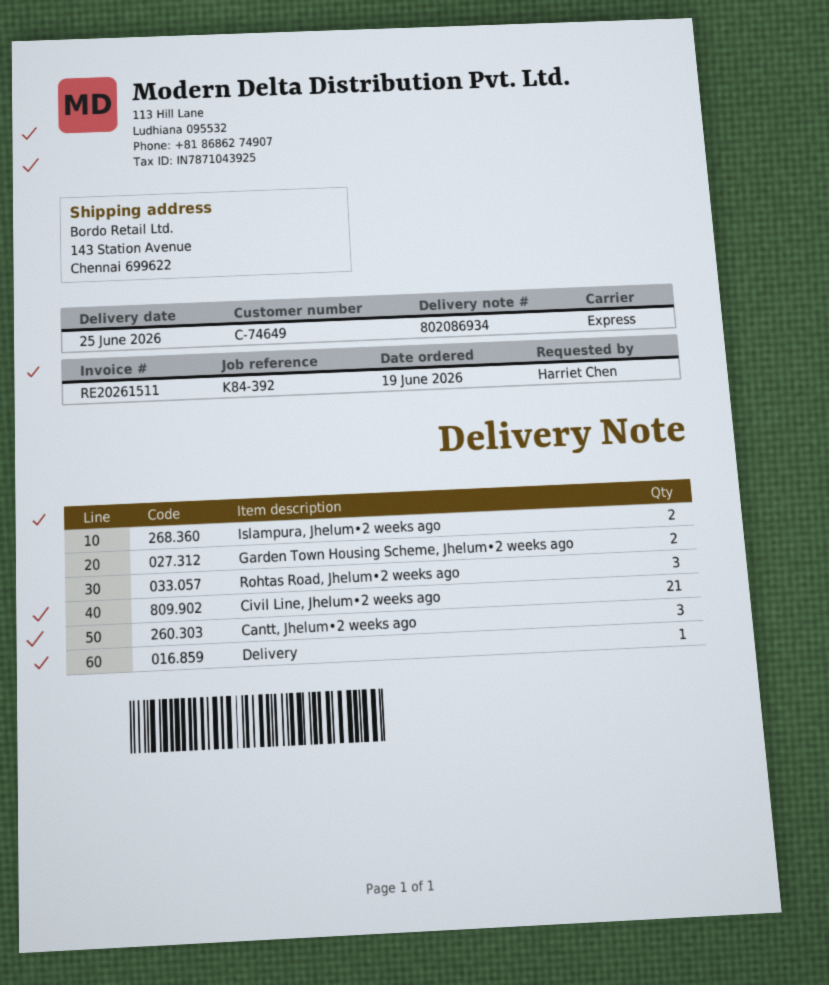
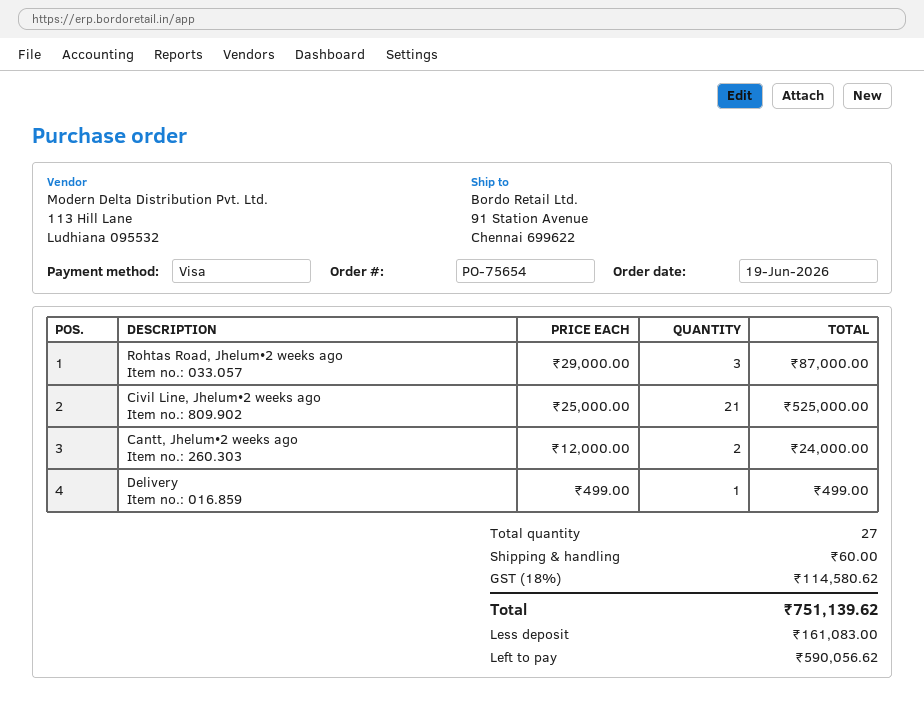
ship to: 143 Station Avenue, Chennai 699622 -> 91 Station Avenue, Chennai 699622
Islampura, Jhelum•2 weeks ago: 2 -> none
Garden Town Housing Scheme, Jhelum•2 weeks ago: 2 -> none
Cantt, Jhelum•2 weeks ago: 3 -> 2

